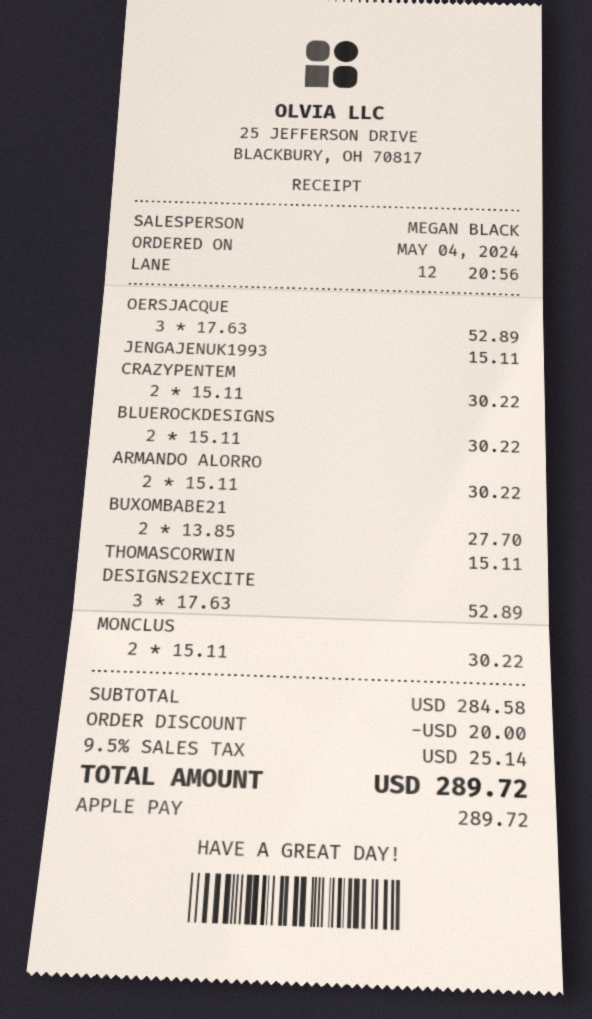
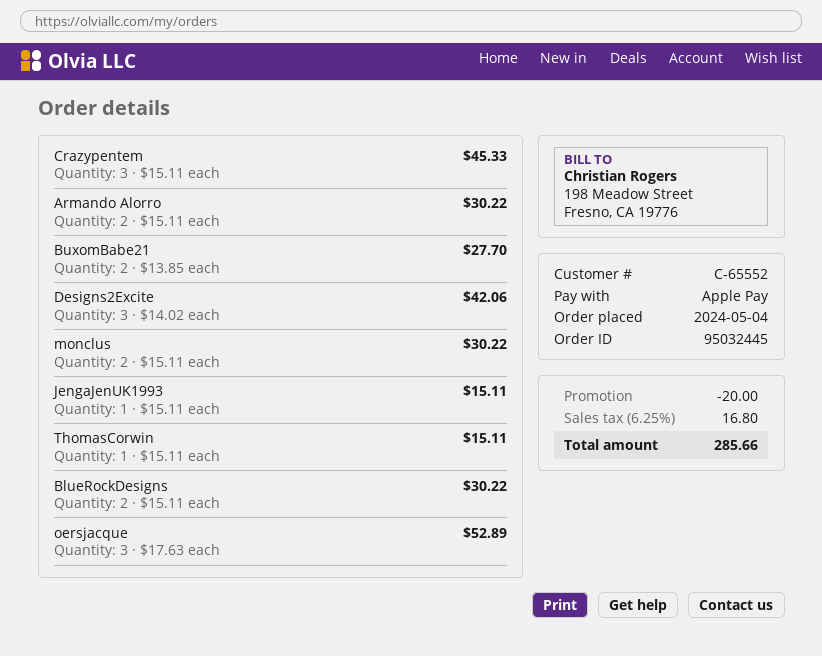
CRAZYPENTEM: 2 x 15.11 = 30.22 -> 3 x 15.11 = 45.33
DESIGNS2EXCITE: 3 x 17.63 = 52.89 -> 3 x 14.02 = 42.06
tax: 9.5% = 25.14 -> 6.25% = 16.80
total: 289.72 -> 285.66

